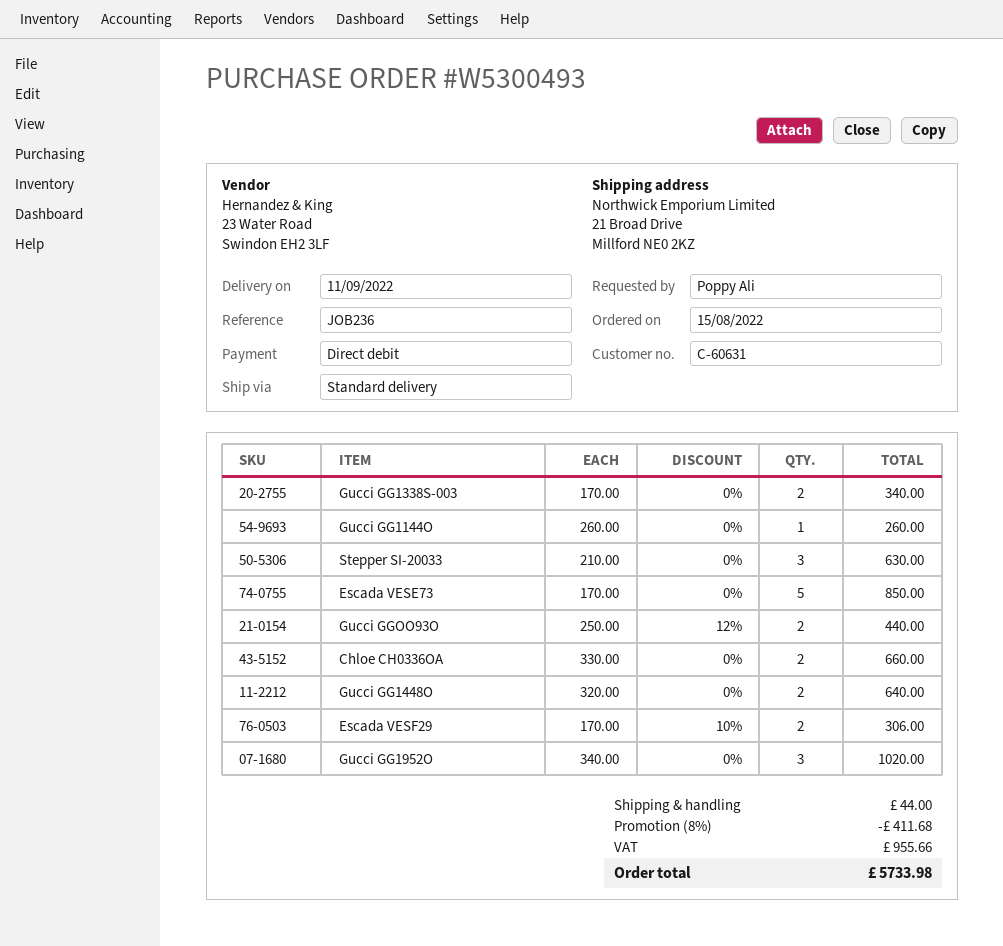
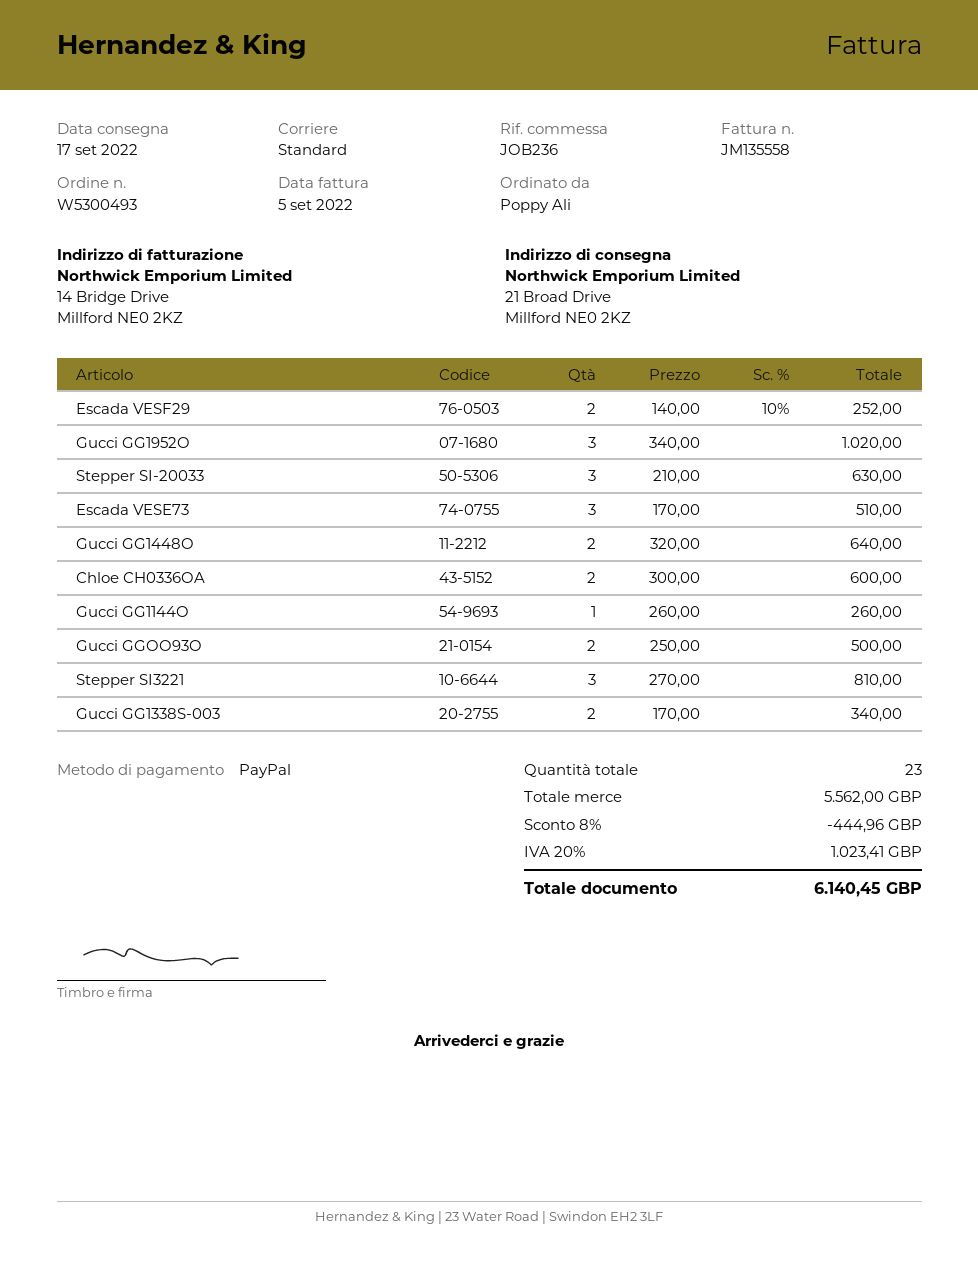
delivery date: 2022-09-11 -> 2022-09-17
payment method: direct debit -> PayPal
Escada VESE73: 5 x 170.00 = 850.00 -> 3 x 170.00 = 510.00
Gucci GGOO93O: 2 x 250.00 - 12% = 440.00 -> 2 x 250.00 = 500.00
Chloe CH0336OA: 2 x 330.00 = 660.00 -> 2 x 300.00 = 600.00
Escada VESF29: 2 x 170.00 - 10% = 306.00 -> 2 x 140.00 - 10% = 252.00
Stepper SI3221: none -> 3 x 270.00 = 810.00
discount: 8% = 411.68 -> 8% = 444.96
shipping: 44.00 -> none
tax: 955.66 -> 1023.41
total: 5733.98 -> 6140.45

